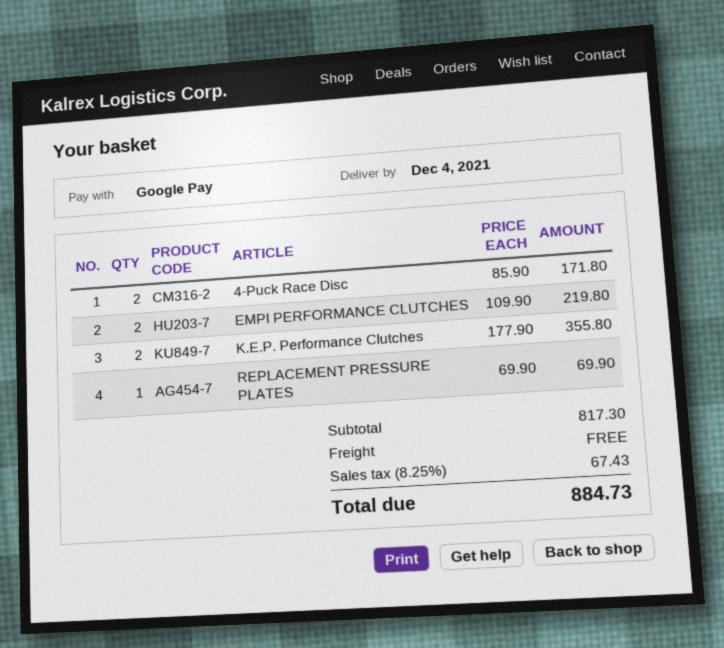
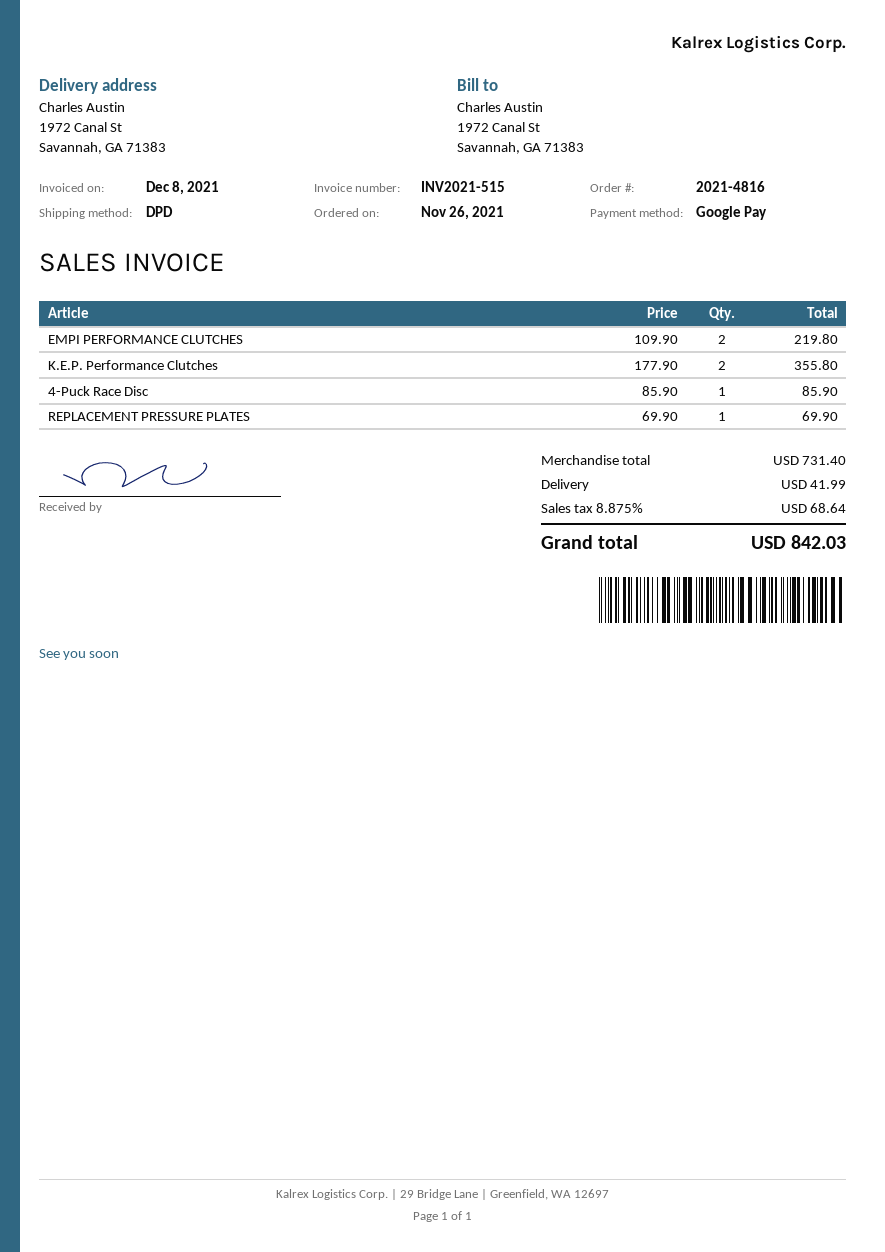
4-Puck Race Disc: 2 x 85.90 = 171.80 -> 1 x 85.90 = 85.90
subtotal: 817.30 -> 731.40
shipping: 0.00 -> 41.99
tax: 8.25% = 67.43 -> 8.875% = 68.64
total: 884.73 -> 842.03

